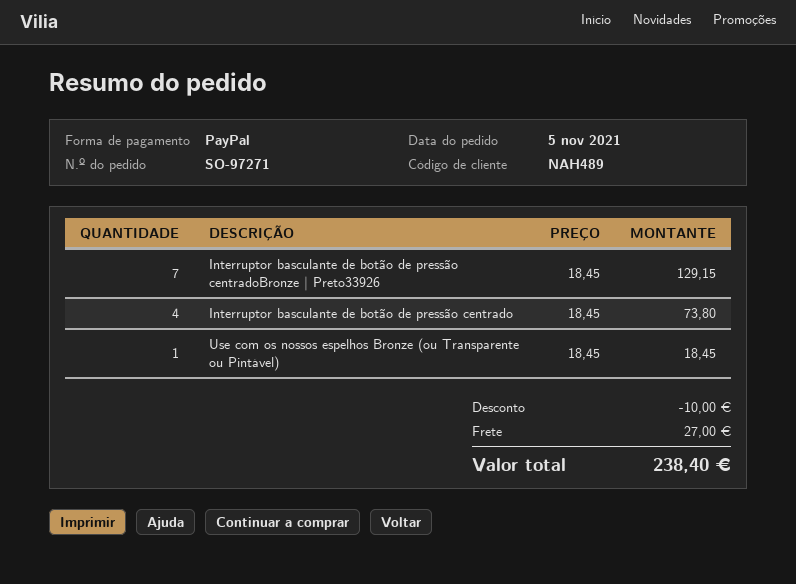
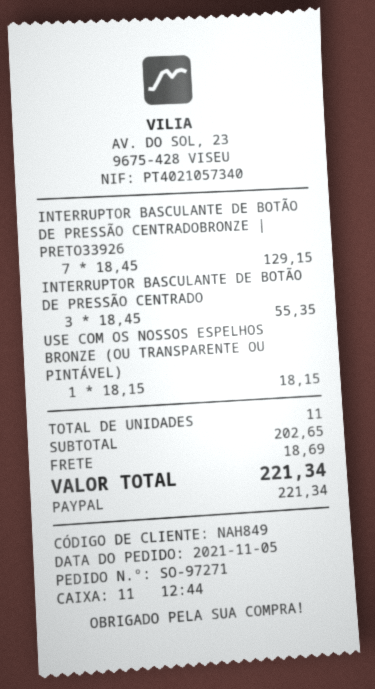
customer number: NAH489 -> NAH849
Interruptor basculante de botão de pressão centrado: 4 x 18.45 = 73.80 -> 3 x 18.45 = 55.35
Use com os nossos espelhos Bronze (ou Transparente ou Pintável): 1 x 18.45 = 18.45 -> 1 x 18.15 = 18.15
discount: 10.00 -> none
shipping: 27.00 -> 18.69
total: 238.40 -> 221.34

